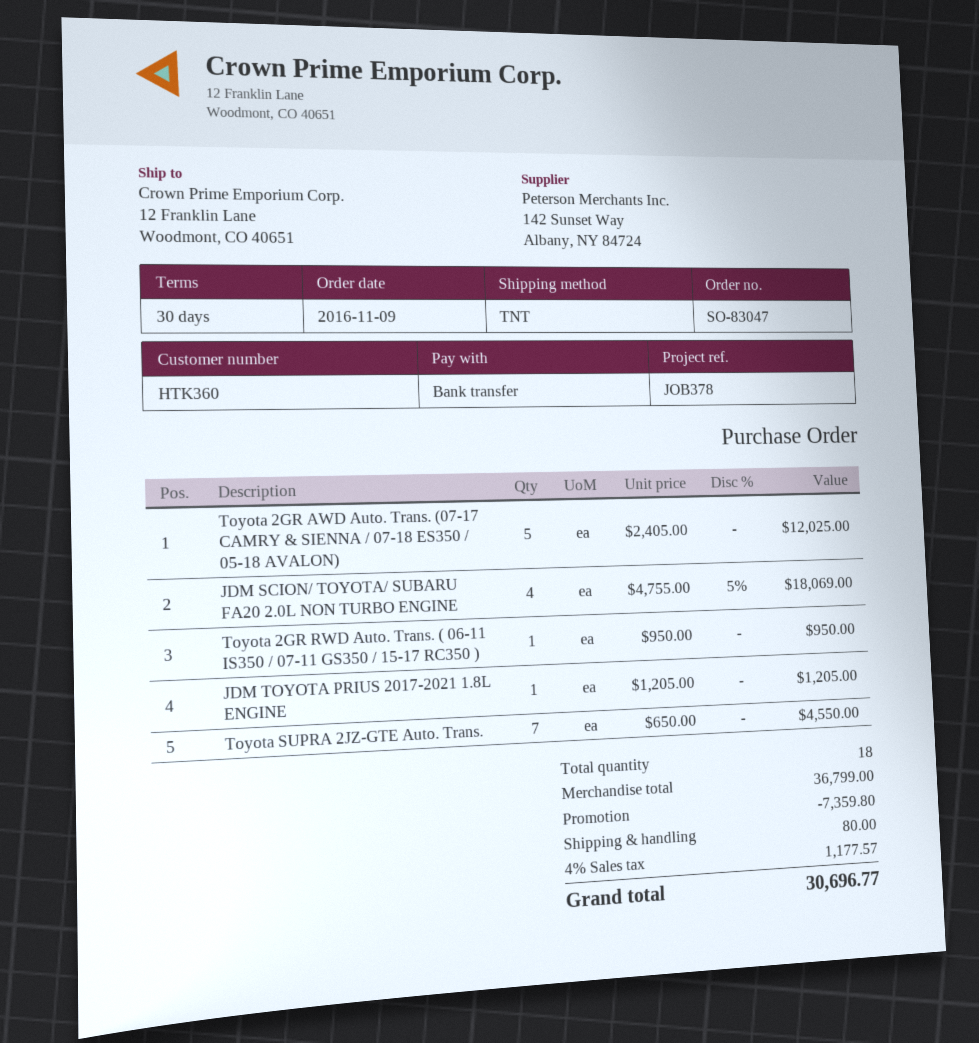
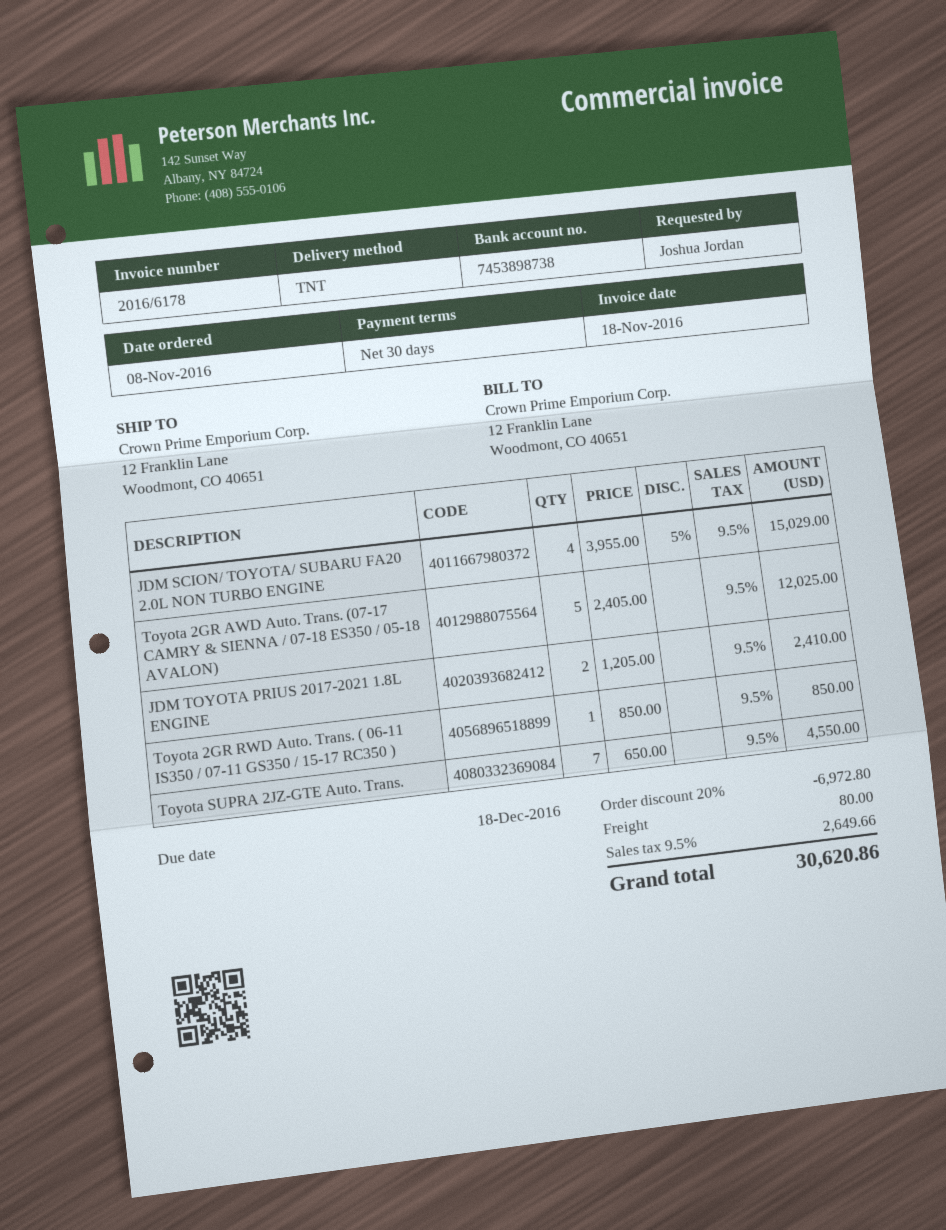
order date: 2016-11-09 -> 2016-11-08
JDM SCION/ TOYOTA/ SUBARU FA20 2.0L NON TURBO ENGINE: 4 x 4755.00 - 5% = 18069.00 -> 4 x 3955.00 - 5% = 15029.00
Toyota 2GR RWD Auto. Trans. ( 06-11 IS350 / 07-11 GS350 / 15-17 RC350 ): 1 x 950.00 = 950.00 -> 1 x 850.00 = 850.00
JDM TOYOTA PRIUS 2017-2021 1.8L ENGINE: 1 x 1205.00 = 1205.00 -> 2 x 1205.00 = 2410.00
discount: 7359.80 -> 6972.80
tax: 4% = 1177.57 -> 9.5% = 2649.66
total: 30696.77 -> 30620.86

